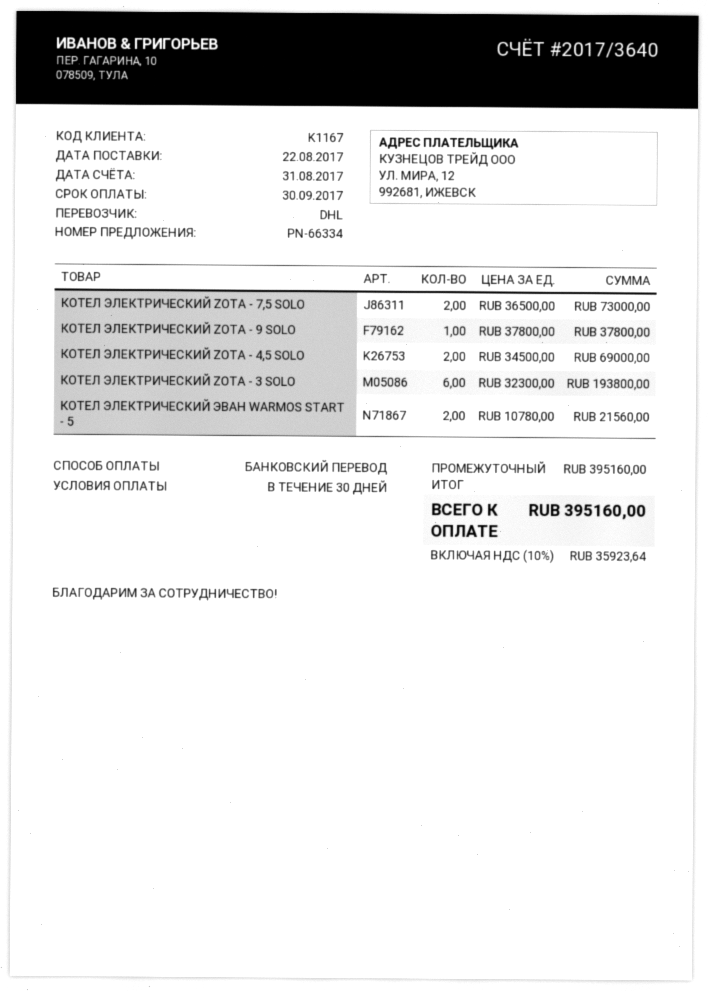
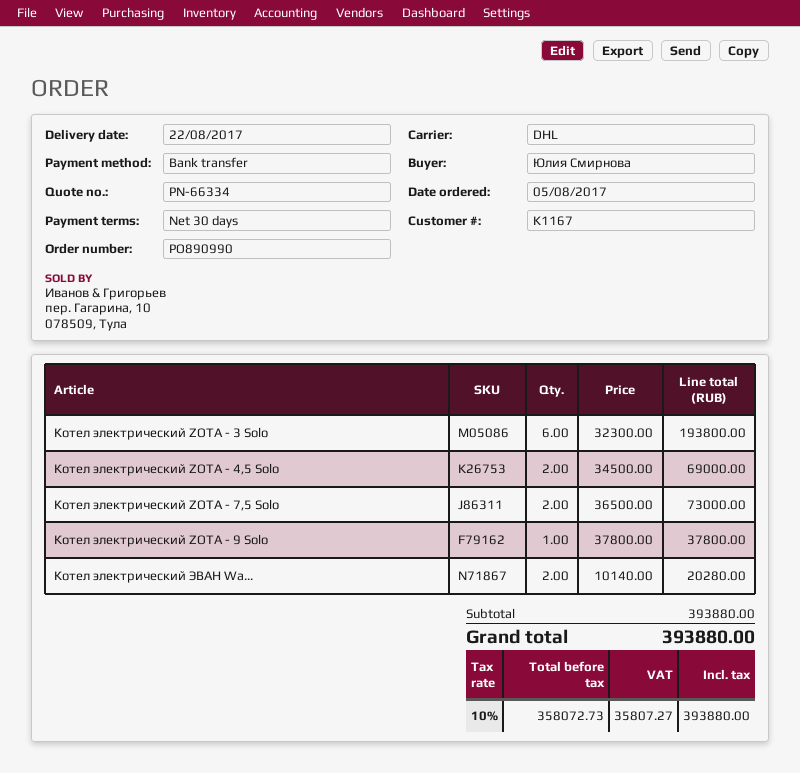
КОТЕЛ ЭЛЕКТРИЧЕСКИЙ ЭВАН WARMOS START - 5: 2 x 10780.00 = 21560.00 -> 2 x 10140.00 = 20280.00
subtotal: 395160.00 -> 393880.00
tax: 10% = 35923.64 -> 10% = 35807.27
total: 395160.00 -> 393880.00

